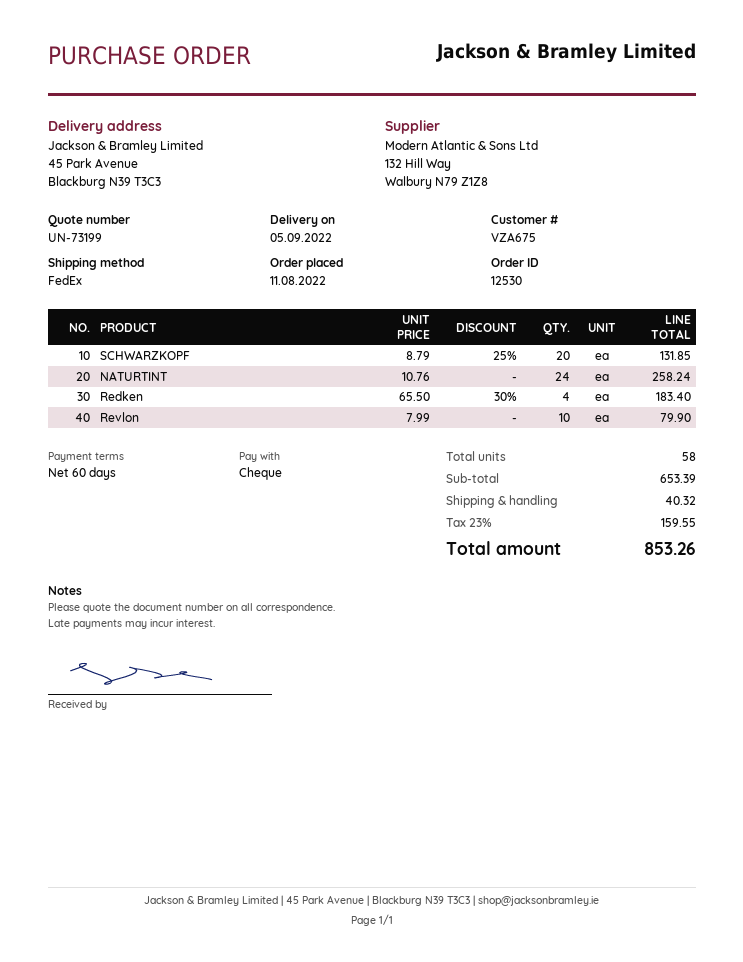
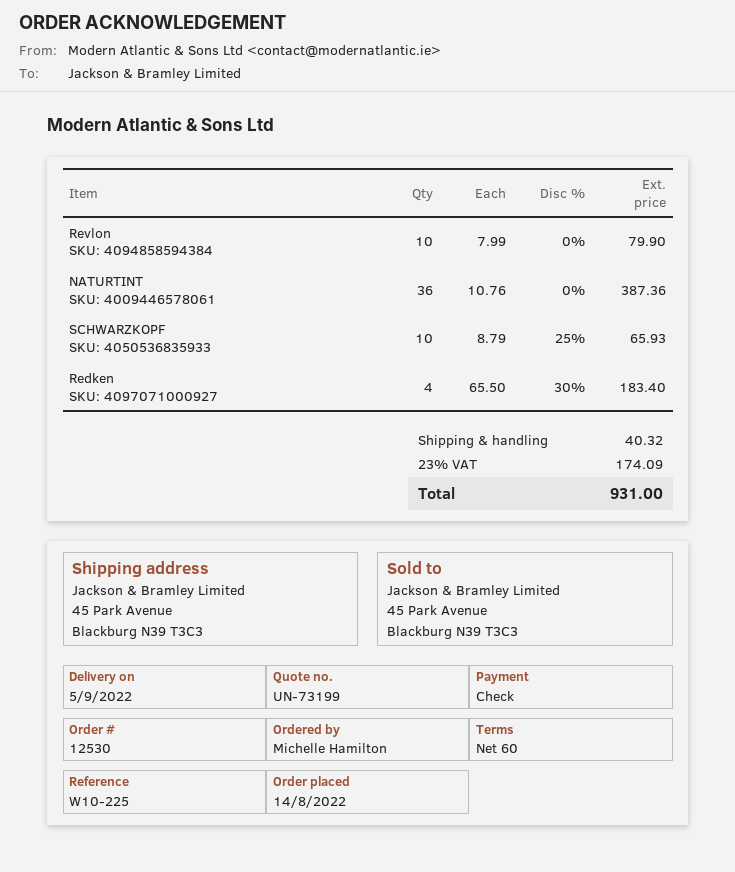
order date: 2022-08-11 -> 2022-08-14
SCHWARZKOPF: 20 x 8.79 - 25% = 131.85 -> 10 x 8.79 - 25% = 65.93
NATURTINT: 24 x 10.76 = 258.24 -> 36 x 10.76 = 387.36
tax: 23% = 159.55 -> 23% = 174.09
total: 853.26 -> 931.00

